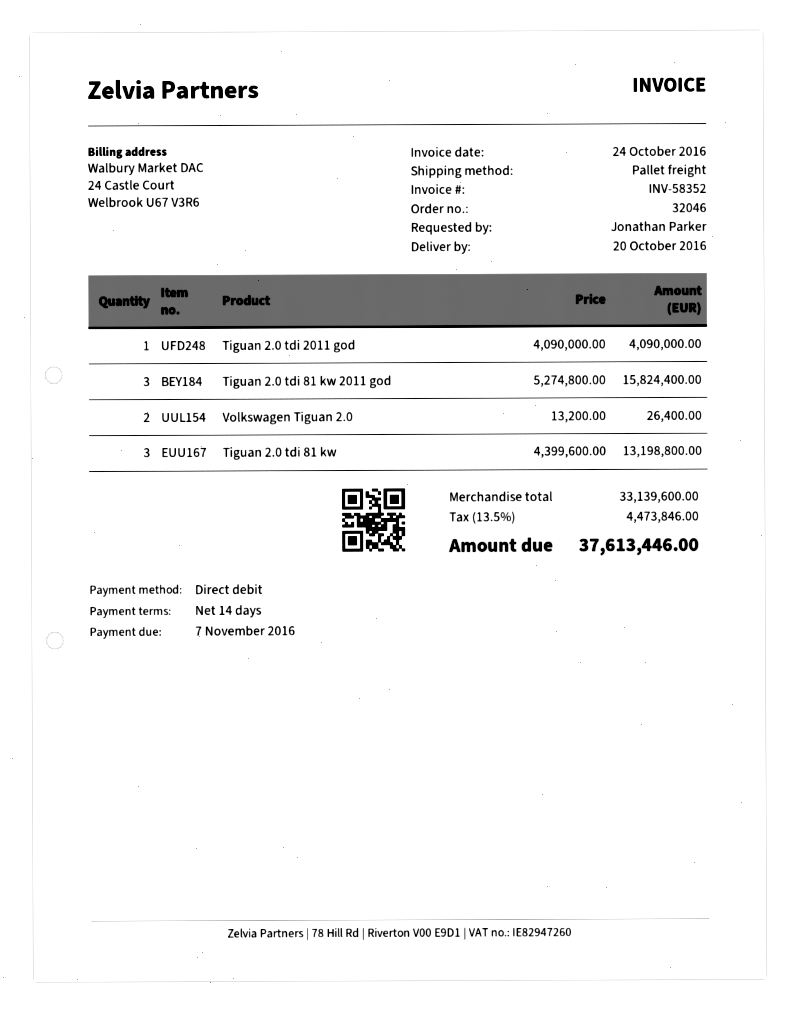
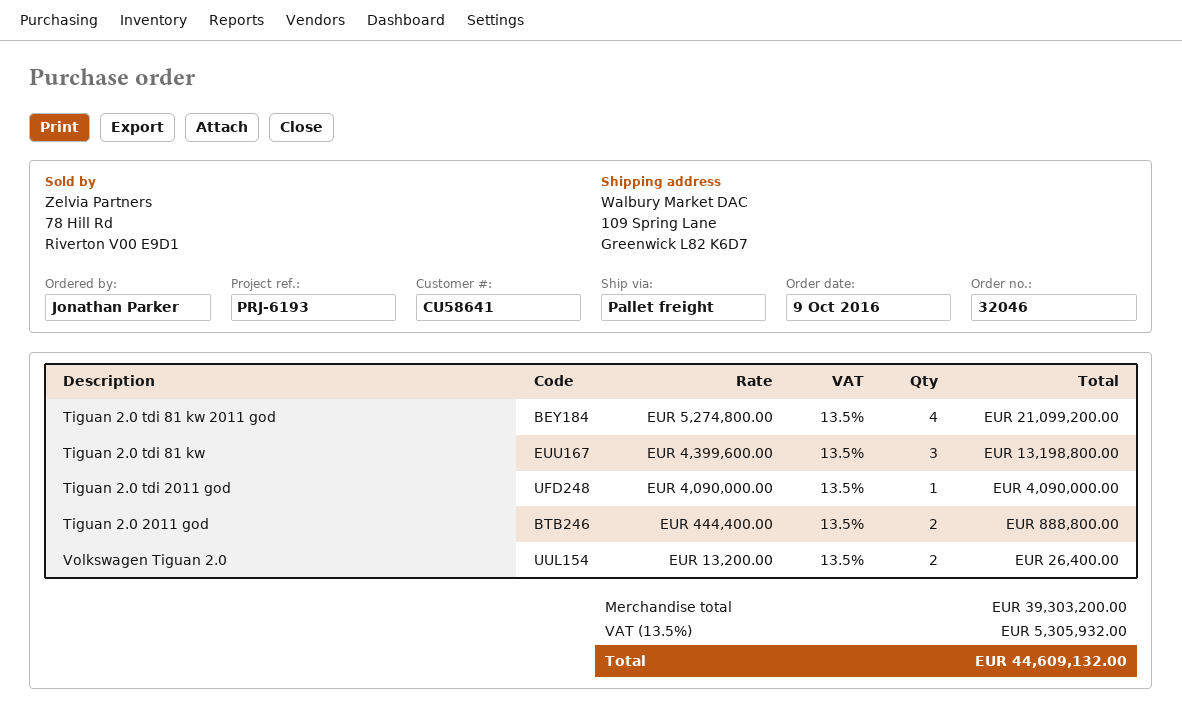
Tiguan 2.0 tdi 81 kw 2011 god: 3 x 5274800.00 = 15824400.00 -> 4 x 5274800.00 = 21099200.00
Tiguan 2.0 2011 god: none -> 2 x 444400.00 = 888800.00
subtotal: 33139600.00 -> 39303200.00
tax: 13.5% = 4473846.00 -> 13.5% = 5305932.00
total: 37613446.00 -> 44609132.00

